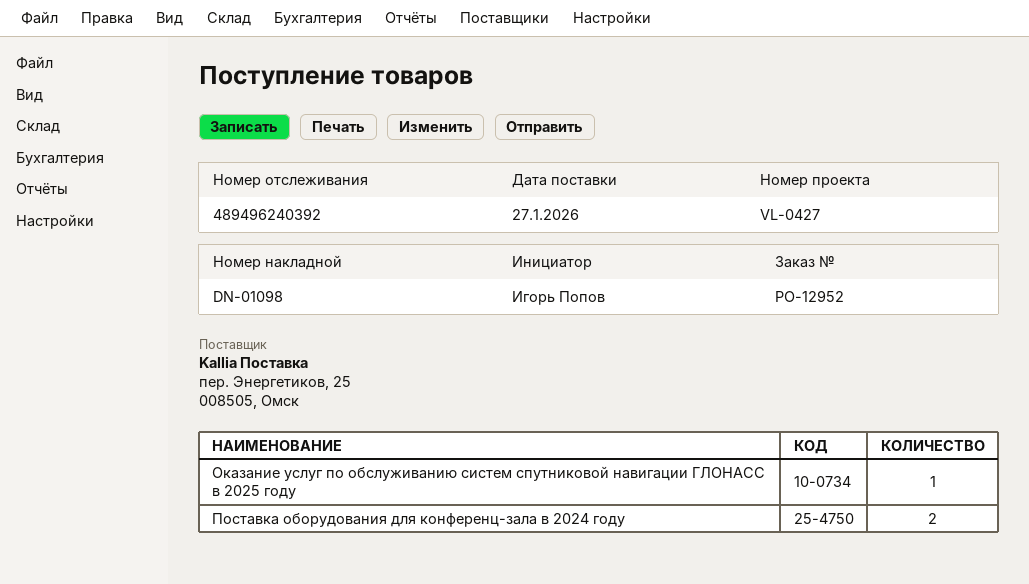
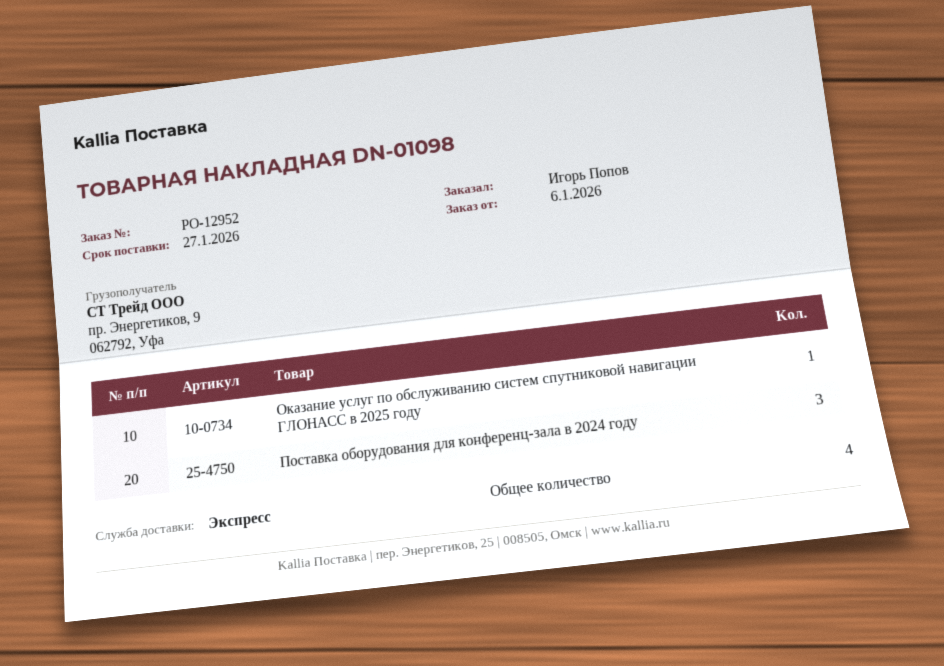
Поставка оборудования для конференц-зала в 2024 году: 2 -> 3

